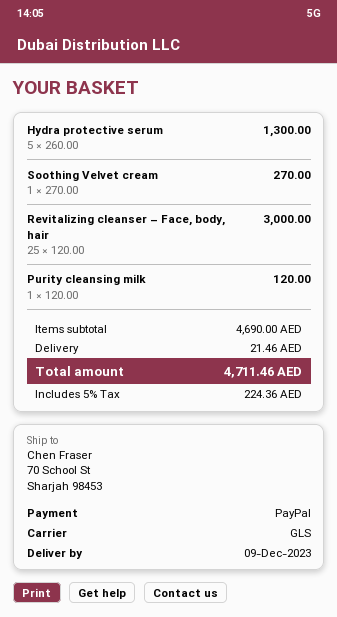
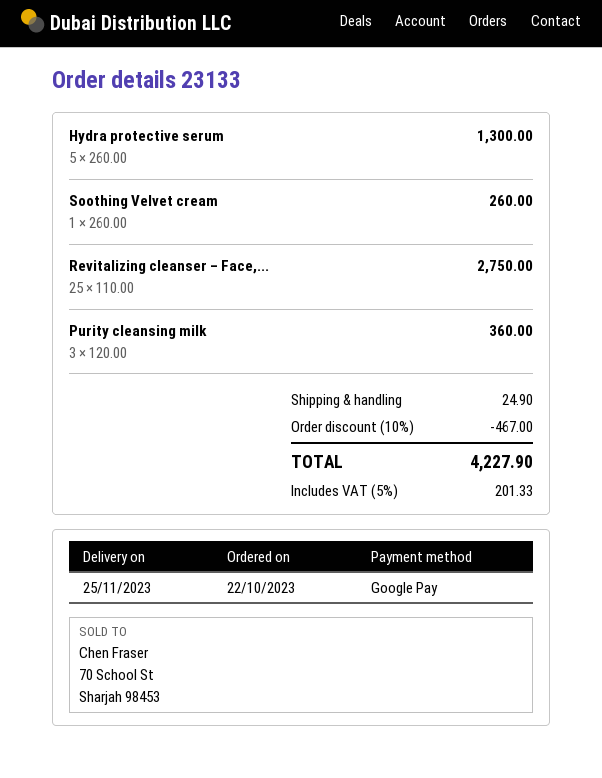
delivery date: 2023-12-09 -> 2023-11-25
payment method: PayPal -> Google Pay
Soothing Velvet cream: 1 x 270.00 = 270.00 -> 1 x 260.00 = 260.00
Revitalizing cleanser – Face, body, hair: 25 x 120.00 = 3000.00 -> 25 x 110.00 = 2750.00
Purity cleansing milk: 1 x 120.00 = 120.00 -> 3 x 120.00 = 360.00
discount: none -> 10% = 467.00
shipping: 21.46 -> 24.90
tax: 5% = 224.36 -> 5% = 201.33
total: 4711.46 -> 4227.90

